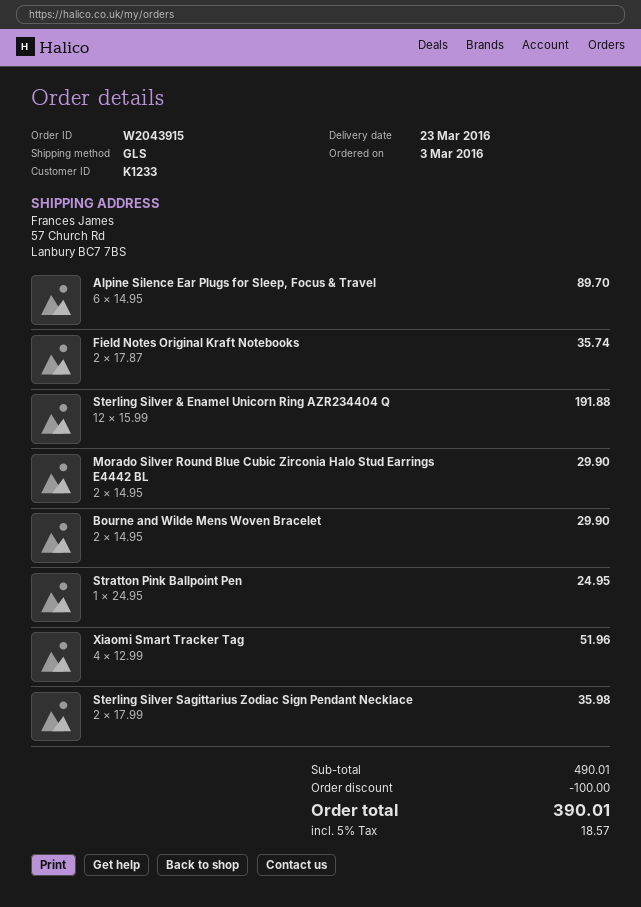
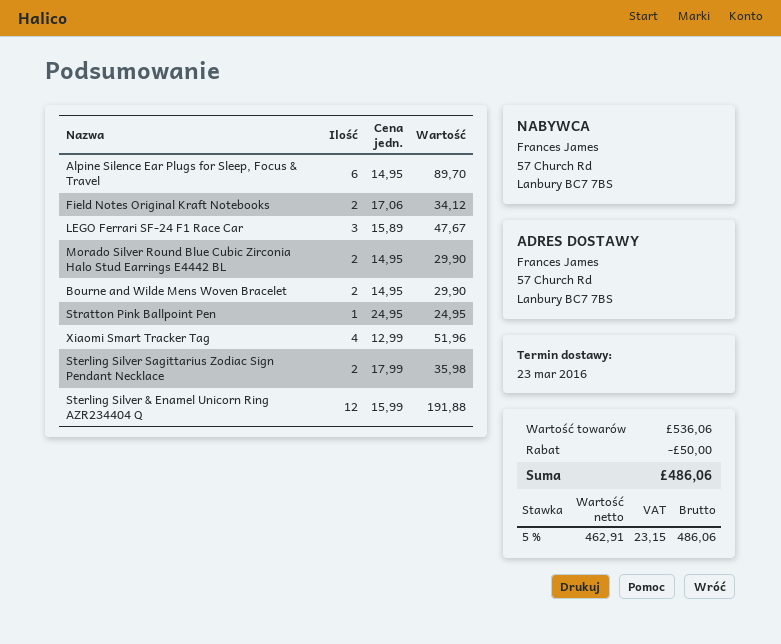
Field Notes Original Kraft Notebooks: 2 x 17.87 = 35.74 -> 2 x 17.06 = 34.12
LEGO Ferrari SF-24 F1 Race Car: none -> 3 x 15.89 = 47.67
subtotal: 490.01 -> 536.06
discount: 100.00 -> 50.00
tax: 5% = 18.57 -> 5% = 23.15
total: 390.01 -> 486.06

